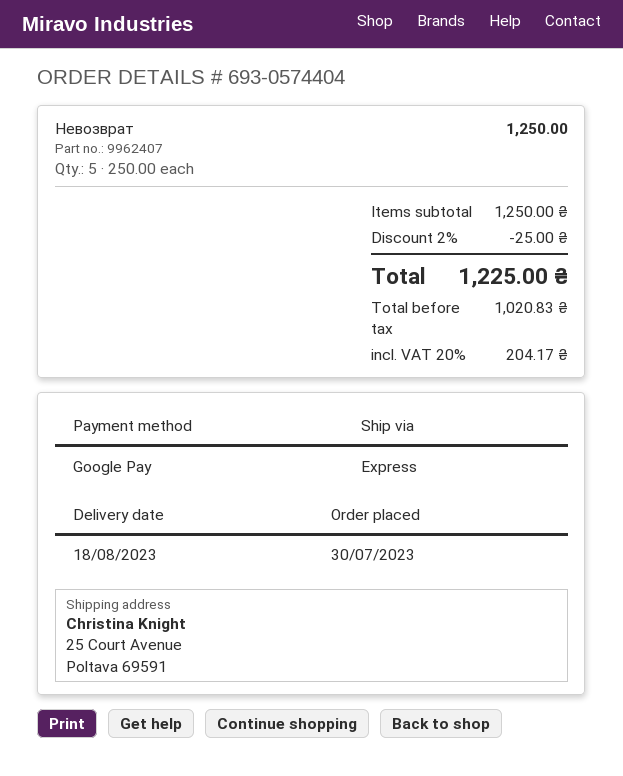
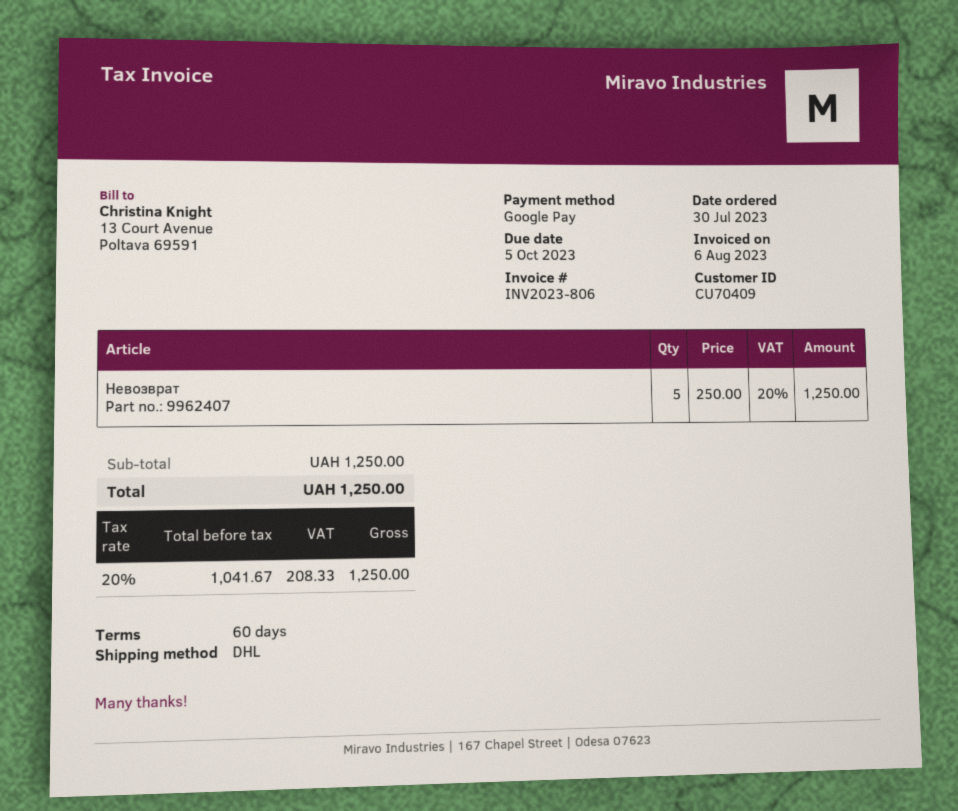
shipping method: express -> DHL
discount: 2% = 25.00 -> none
net: 1020.83 -> 1041.67
tax: 20% = 204.17 -> 20% = 208.33
total: 1225.00 -> 1250.00

